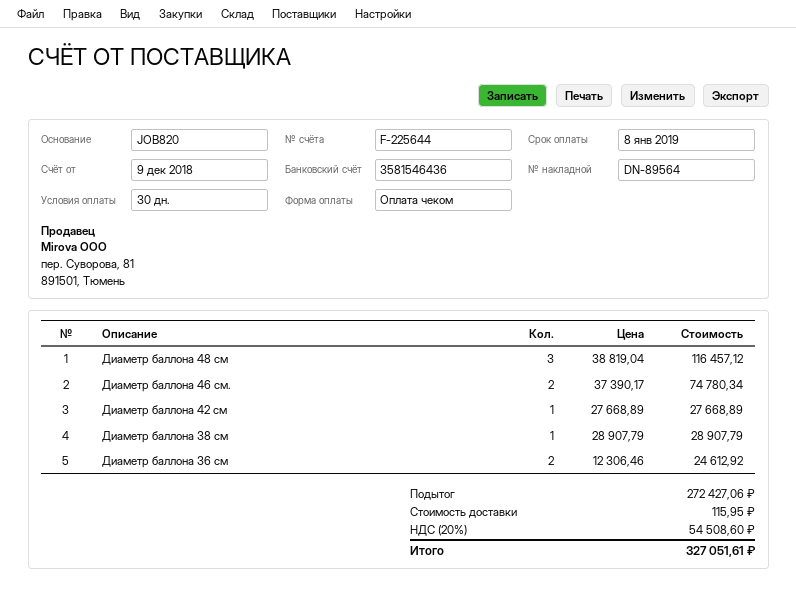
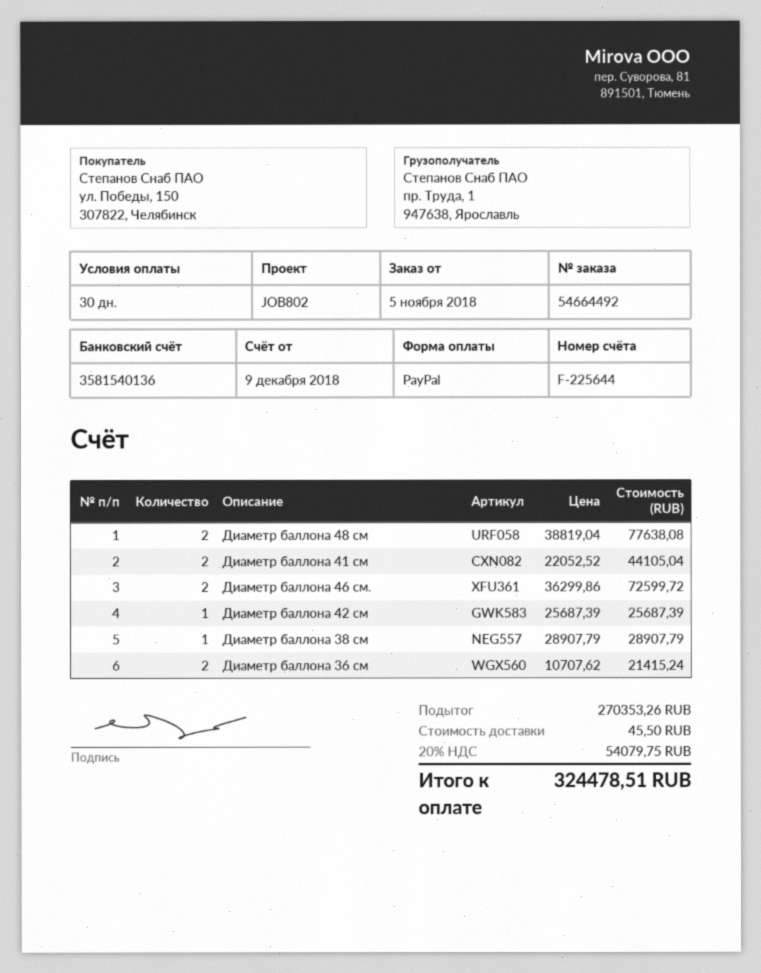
reference: JOB820 -> JOB802
payment method: cheque -> PayPal
bank account: 3581546436 -> 3581540136
Диаметр баллона 48 см: 3 x 38819.04 = 116457.12 -> 2 x 38819.04 = 77638.08
Диаметр баллона 46 см.: 2 x 37390.17 = 74780.34 -> 2 x 36299.86 = 72599.72
Диаметр баллона 42 см: 1 x 27668.89 = 27668.89 -> 1 x 25687.39 = 25687.39
Диаметр баллона 36 см: 2 x 12306.46 = 24612.92 -> 2 x 10707.62 = 21415.24
Диаметр баллона 41 см: none -> 2 x 22052.52 = 44105.04
subtotal: 272427.06 -> 270353.26
shipping: 115.95 -> 45.50
tax: 20% = 54508.60 -> 20% = 54079.75
total: 327051.61 -> 324478.51

